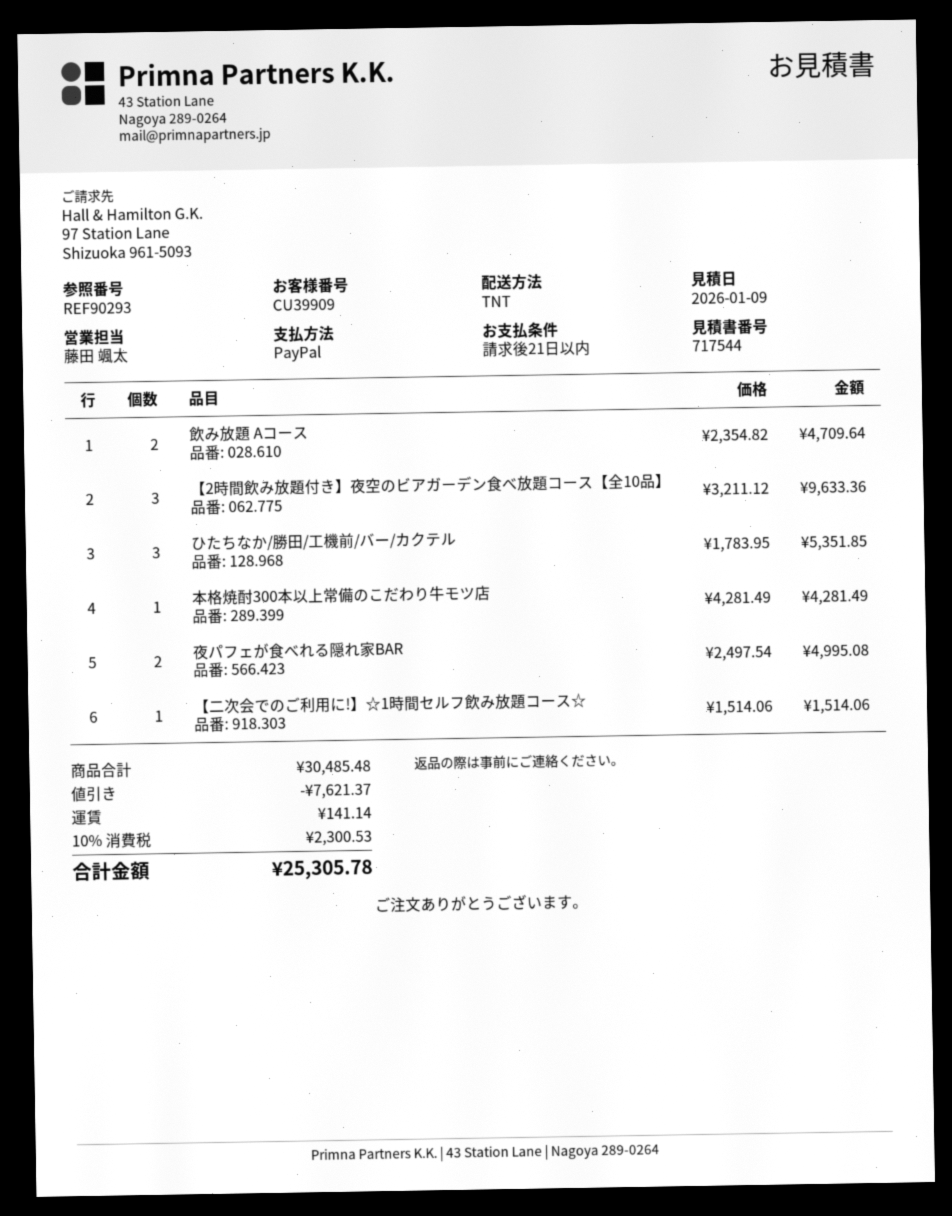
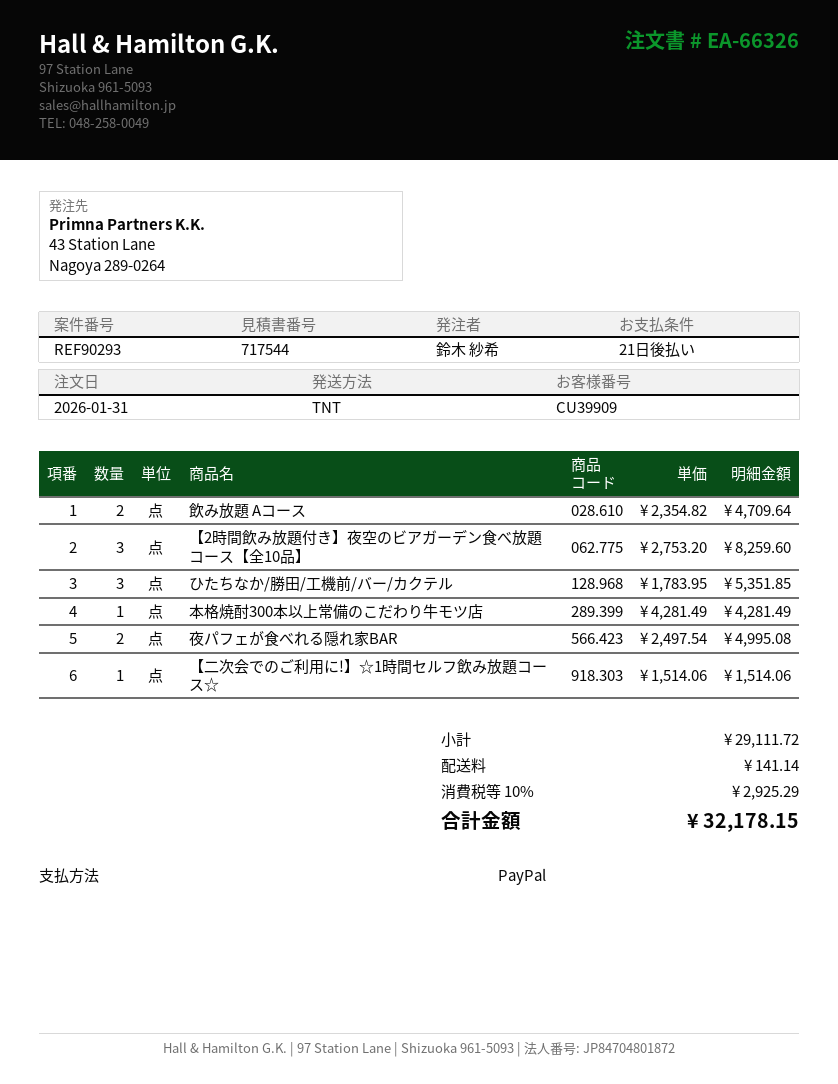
【2時間飲み放題付き】夜空のビアガーデン食べ放題コース【全10品】: 3 x 3211.12 = 9633.36 -> 3 x 2753.20 = 8259.60
subtotal: 30485.48 -> 29111.72
discount: 7621.37 -> none
tax: 10% = 2300.53 -> 10% = 2925.29
total: 25305.78 -> 32178.15

